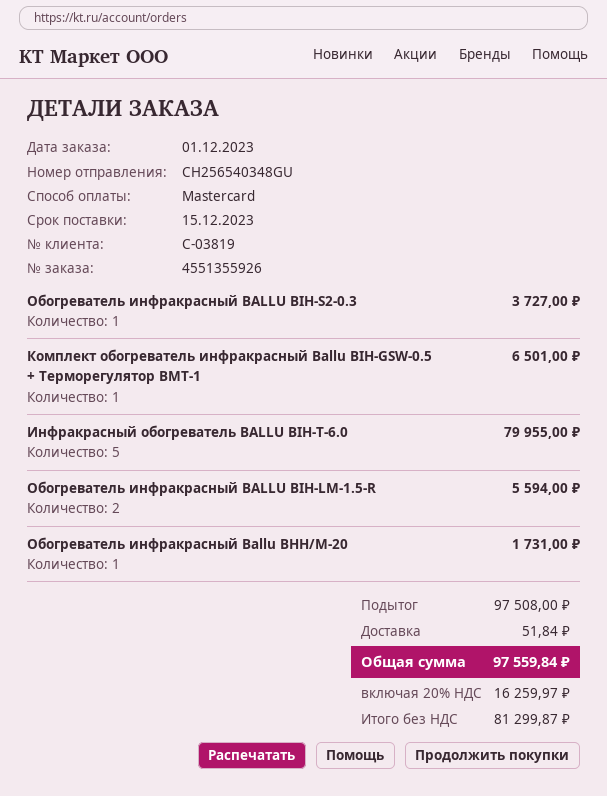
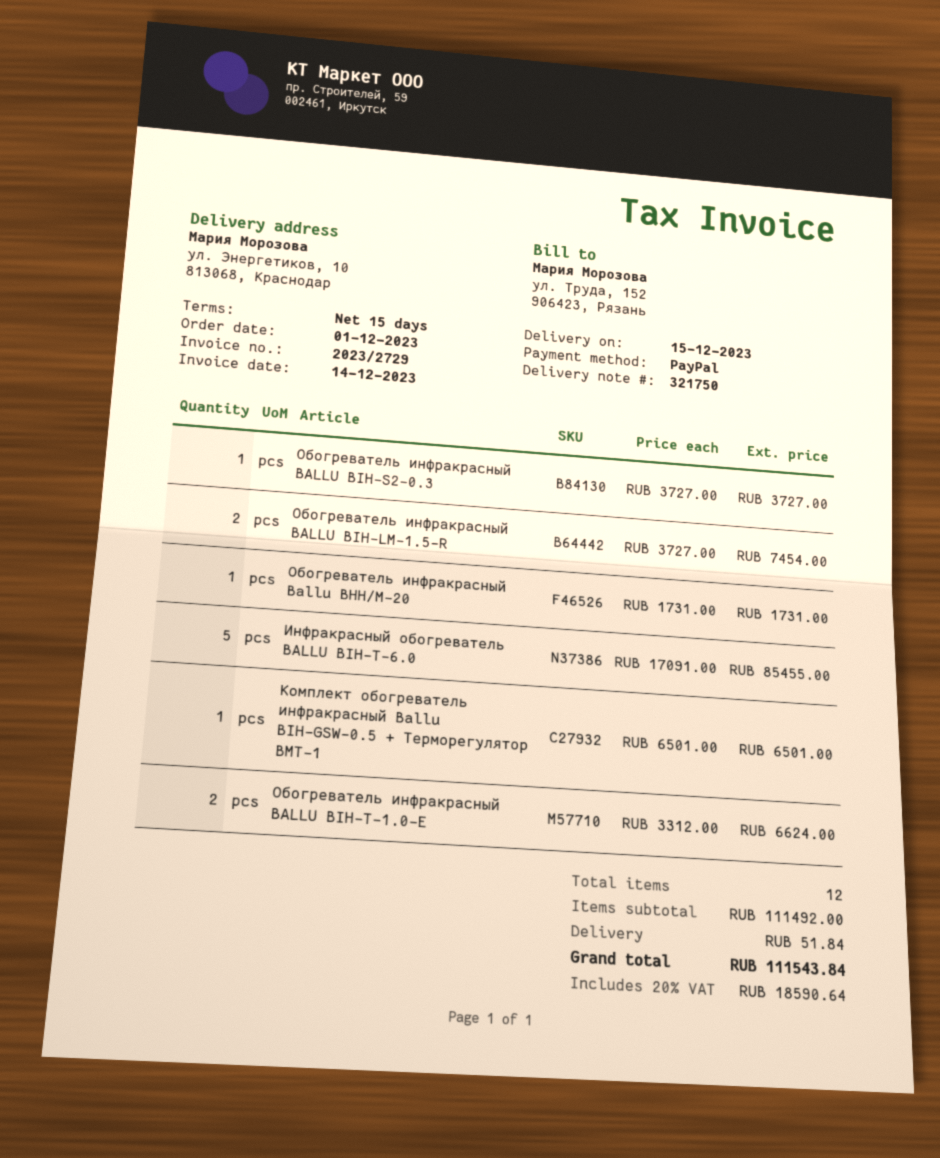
payment method: Mastercard -> PayPal
Инфракрасный обогреватель BALLU BIH-T-6.0: 5 for 79955.00 -> 5 for 85455.00
Обогреватель инфракрасный BALLU BIH-LM-1.5-R: 2 for 5594.00 -> 2 for 7454.00
Обогреватель инфракрасный BALLU BIH-T-1.0-E: none -> 2 for 6624.00
subtotal: 97508.00 -> 111492.00
tax: 20% = 16259.97 -> 20% = 18590.64
total: 97559.84 -> 111543.84

